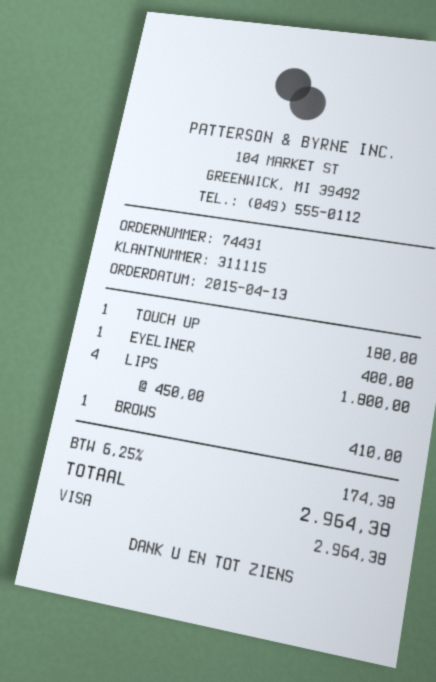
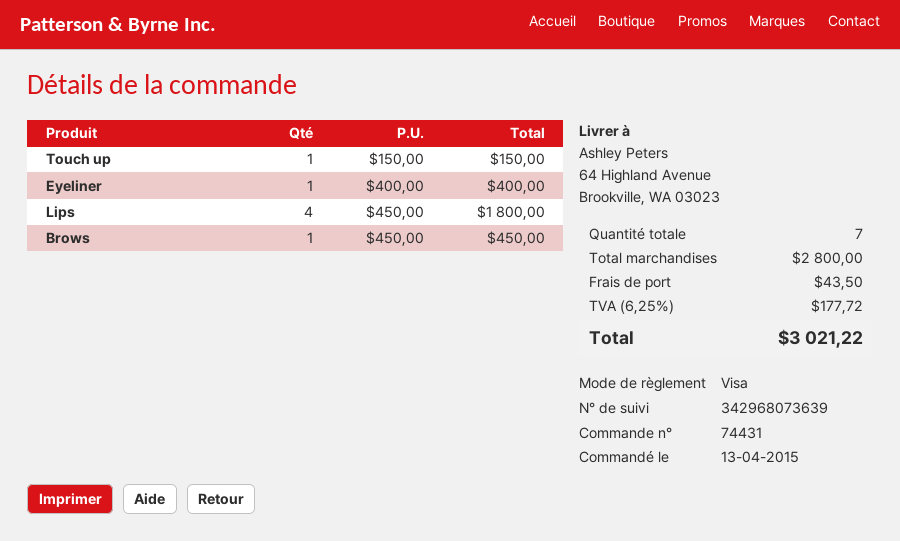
TOUCH UP: 1 x 180.00 = 180.00 -> 1 x 150.00 = 150.00
BROWS: 1 x 410.00 = 410.00 -> 1 x 450.00 = 450.00
shipping: none -> 43.50
tax: 6.25% = 174.38 -> 6.25% = 177.72
total: 2964.38 -> 3021.22

